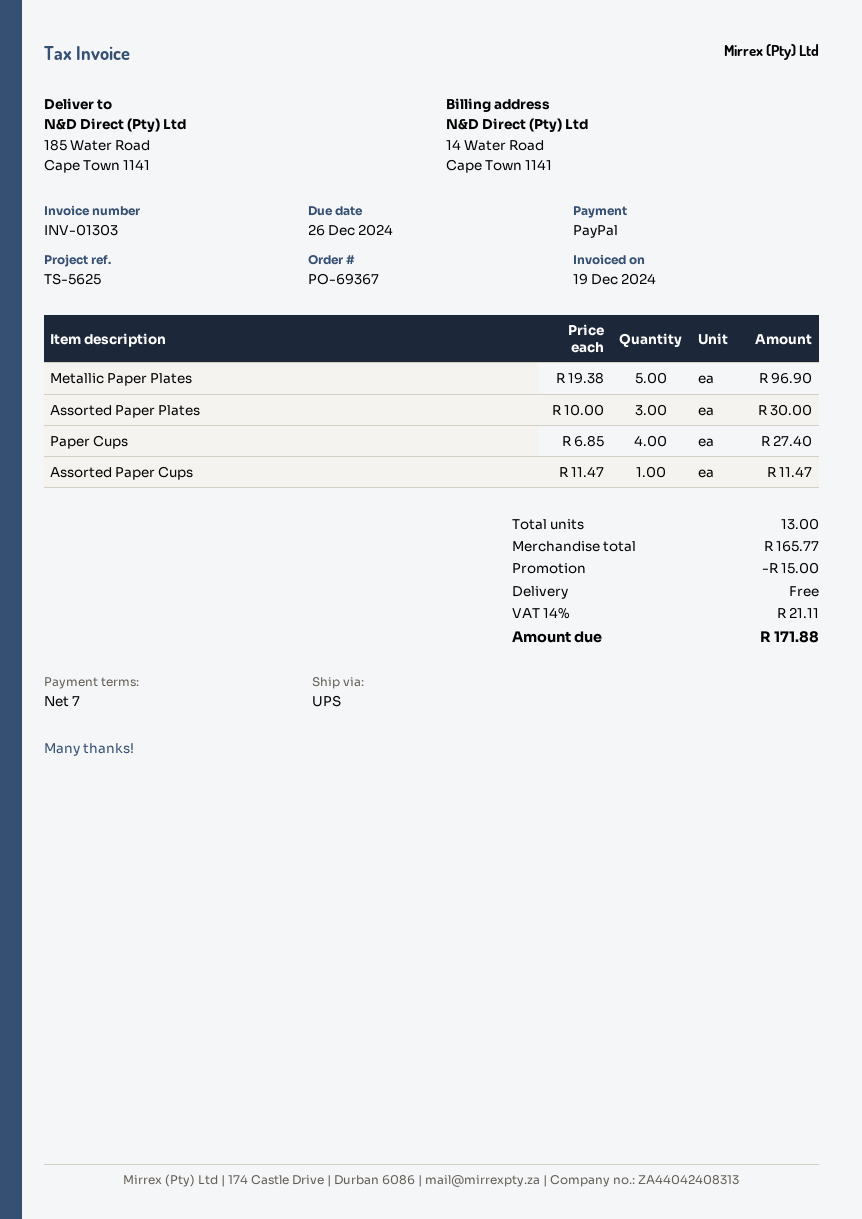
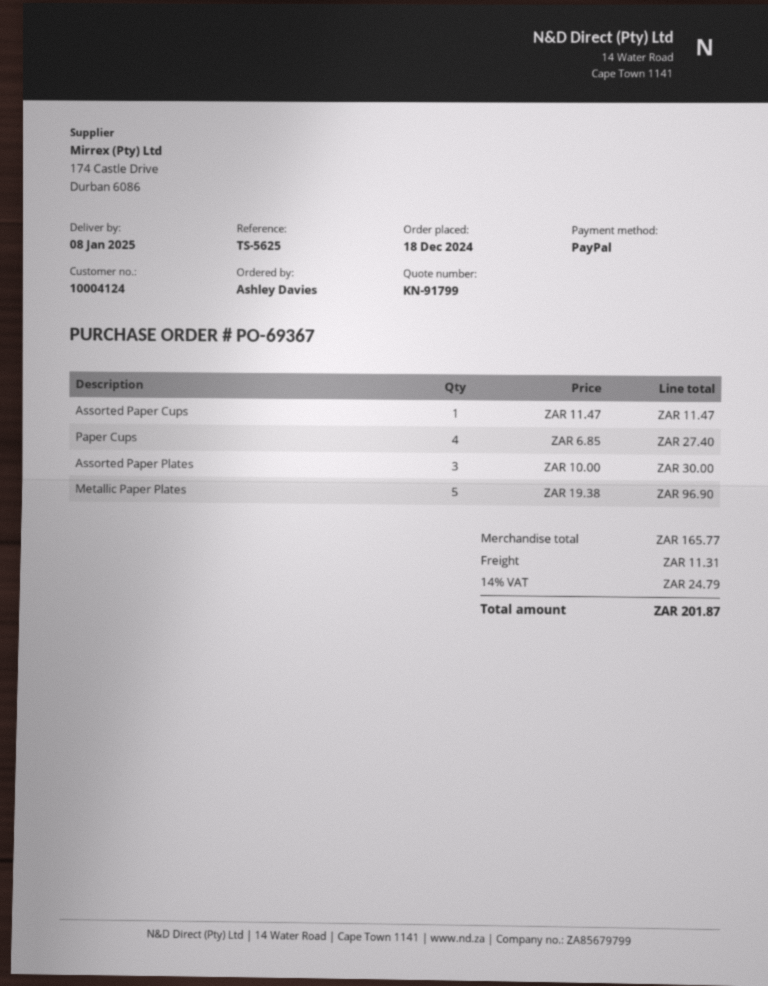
discount: 15.00 -> none
shipping: 0.00 -> 11.31
tax: 14% = 21.11 -> 14% = 24.79
total: 171.88 -> 201.87

